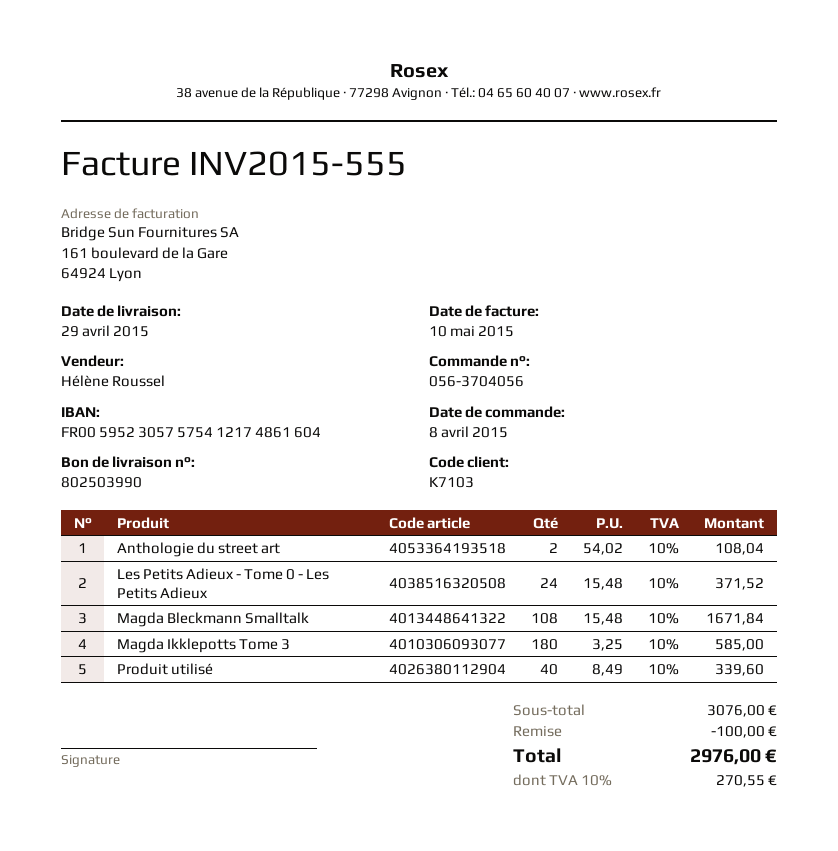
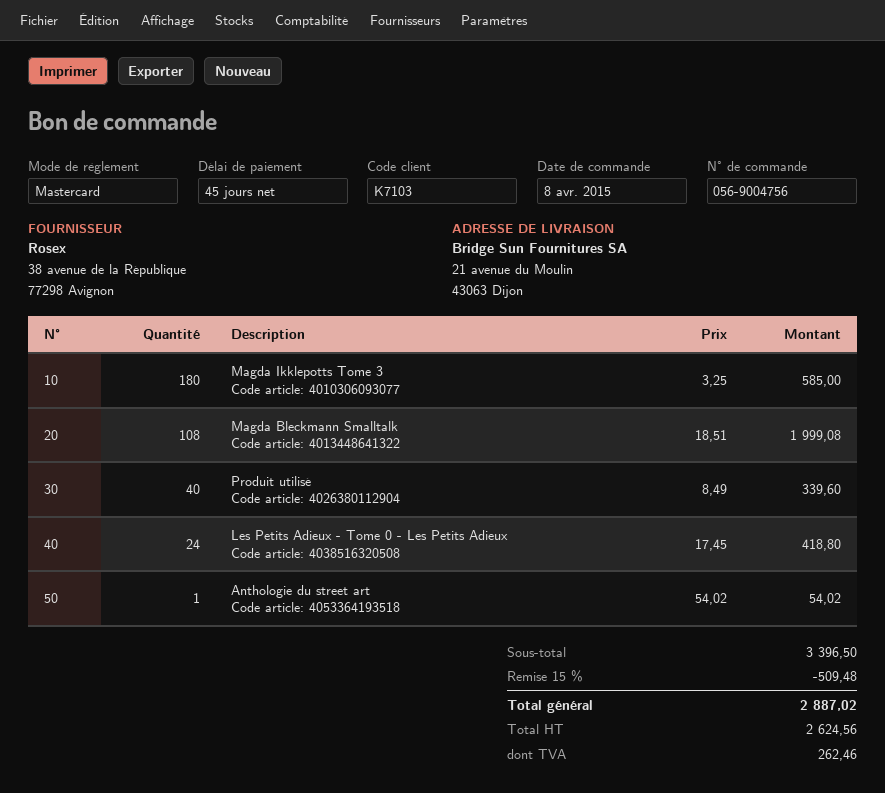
order number: 056-3704056 -> 056-9004756
Anthologie du street art: 2 x 54.02 = 108.04 -> 1 x 54.02 = 54.02
Les Petits Adieux - Tome 0 - Les Petits Adieux: 24 x 15.48 = 371.52 -> 24 x 17.45 = 418.80
Magda Bleckmann Smalltalk: 108 x 15.48 = 1671.84 -> 108 x 18.51 = 1999.08
subtotal: 3076.00 -> 3396.50
discount: 100.00 -> 509.48
tax: 270.55 -> 262.46
total: 2976.00 -> 2887.02

